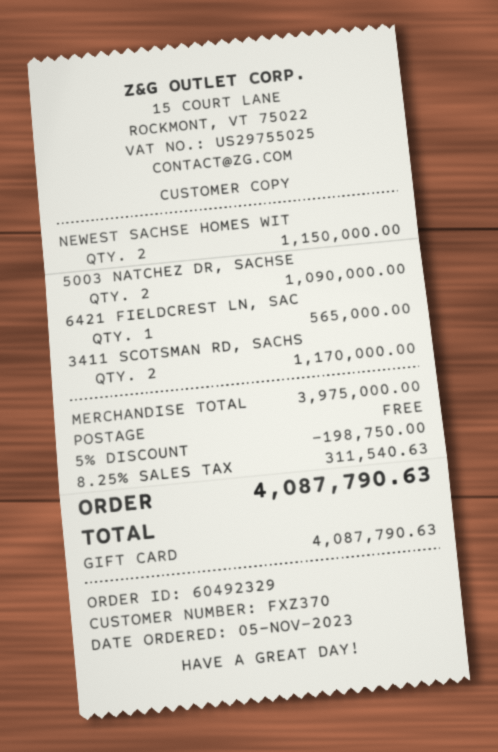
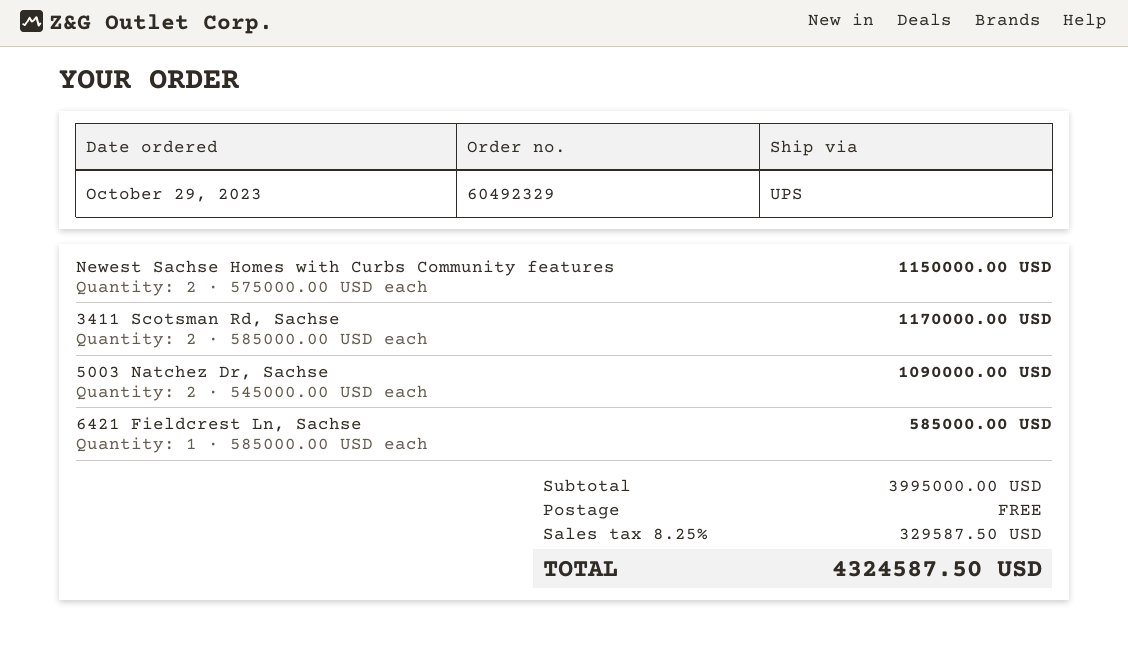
order date: 2023-11-05 -> 2023-10-29
6421 FIELDCREST LN, SAC: 1 for 565000.00 -> 1 for 585000.00
subtotal: 3975000.00 -> 3995000.00
discount: 5% = 198750.00 -> none
tax: 8.25% = 311540.63 -> 8.25% = 329587.50
total: 4087790.63 -> 4324587.50

